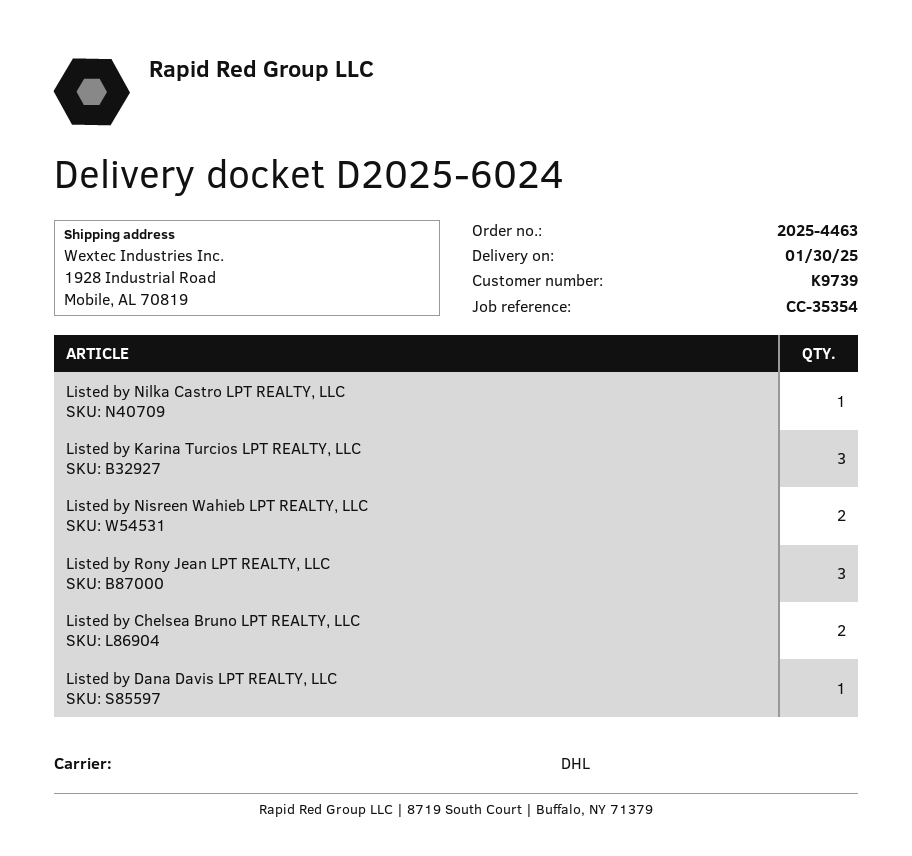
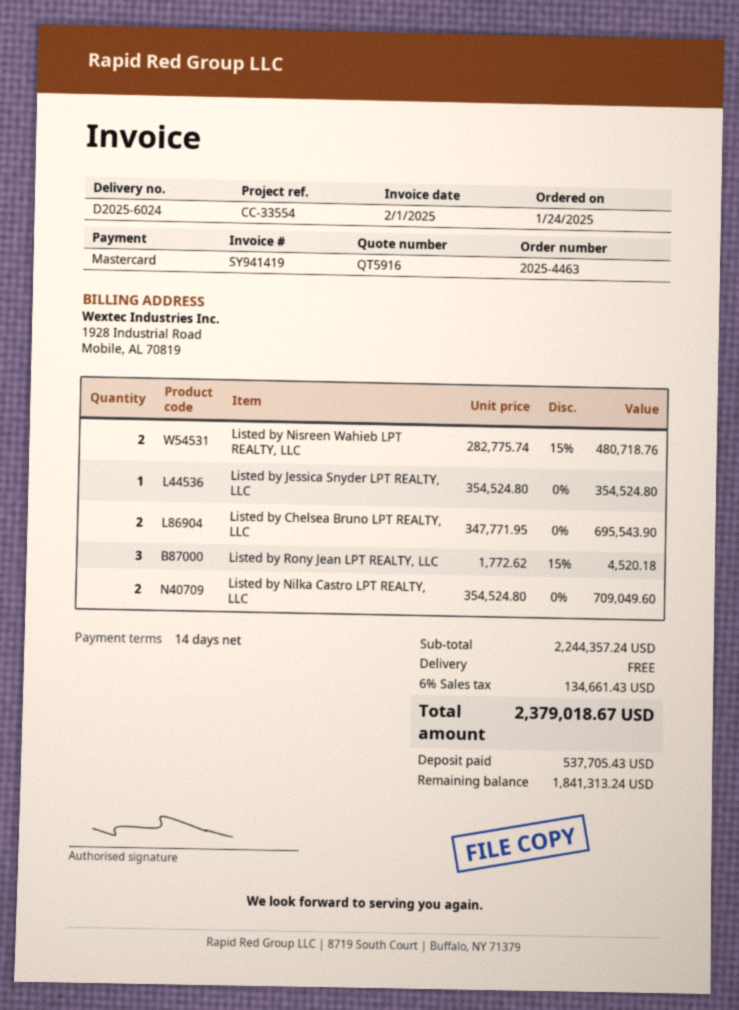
reference: CC-35354 -> CC-33554
Listed by Nilka Castro LPT REALTY, LLC: 1 -> 2
Listed by Karina Turcios LPT REALTY, LLC: 3 -> none
Listed by Dana Davis LPT REALTY, LLC: 1 -> none
Listed by Jessica Snyder LPT REALTY, LLC: none -> 1

